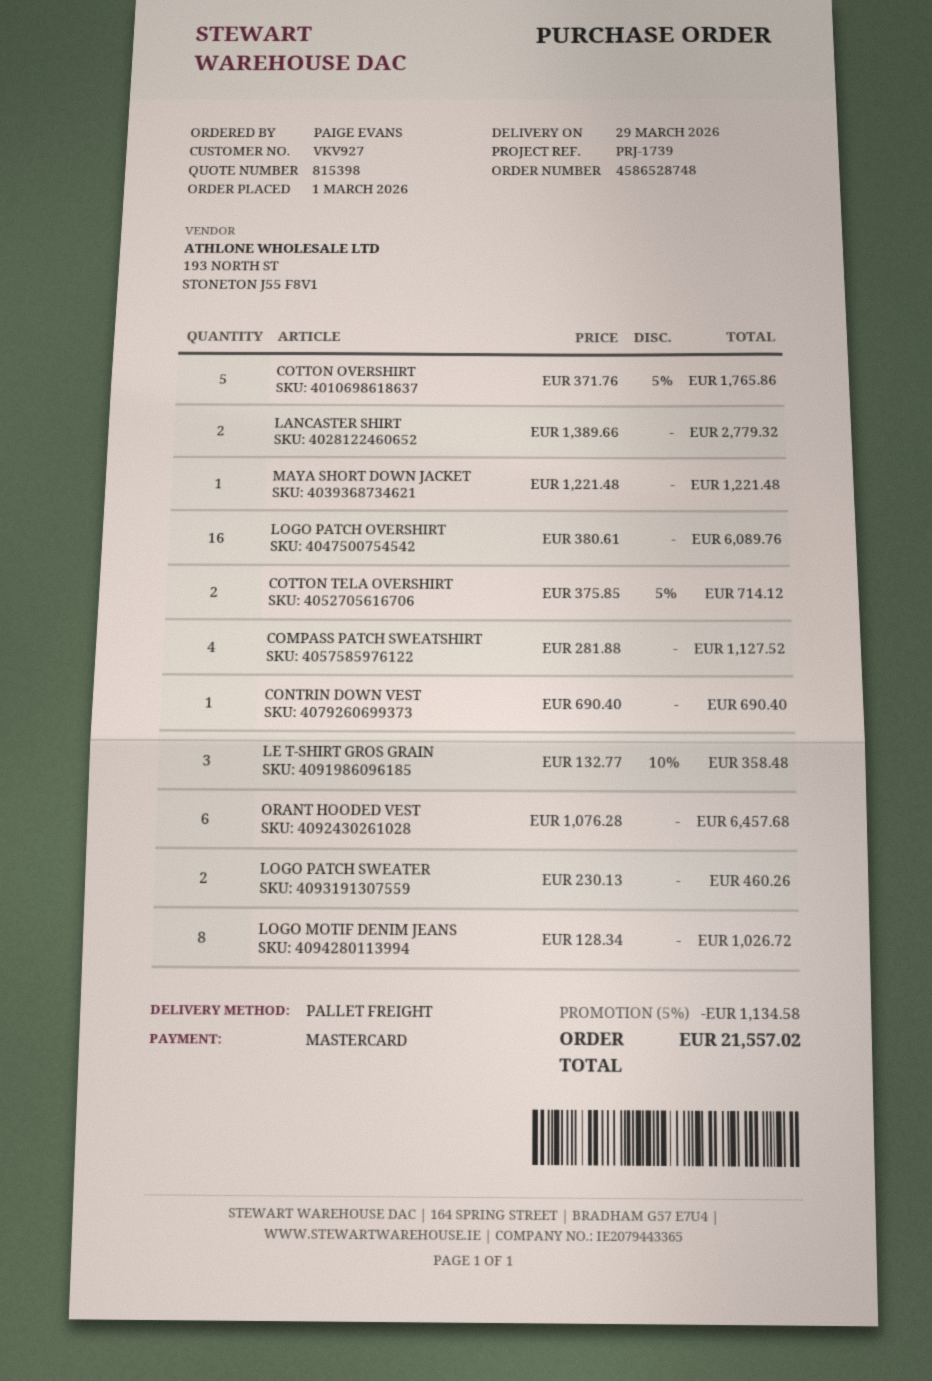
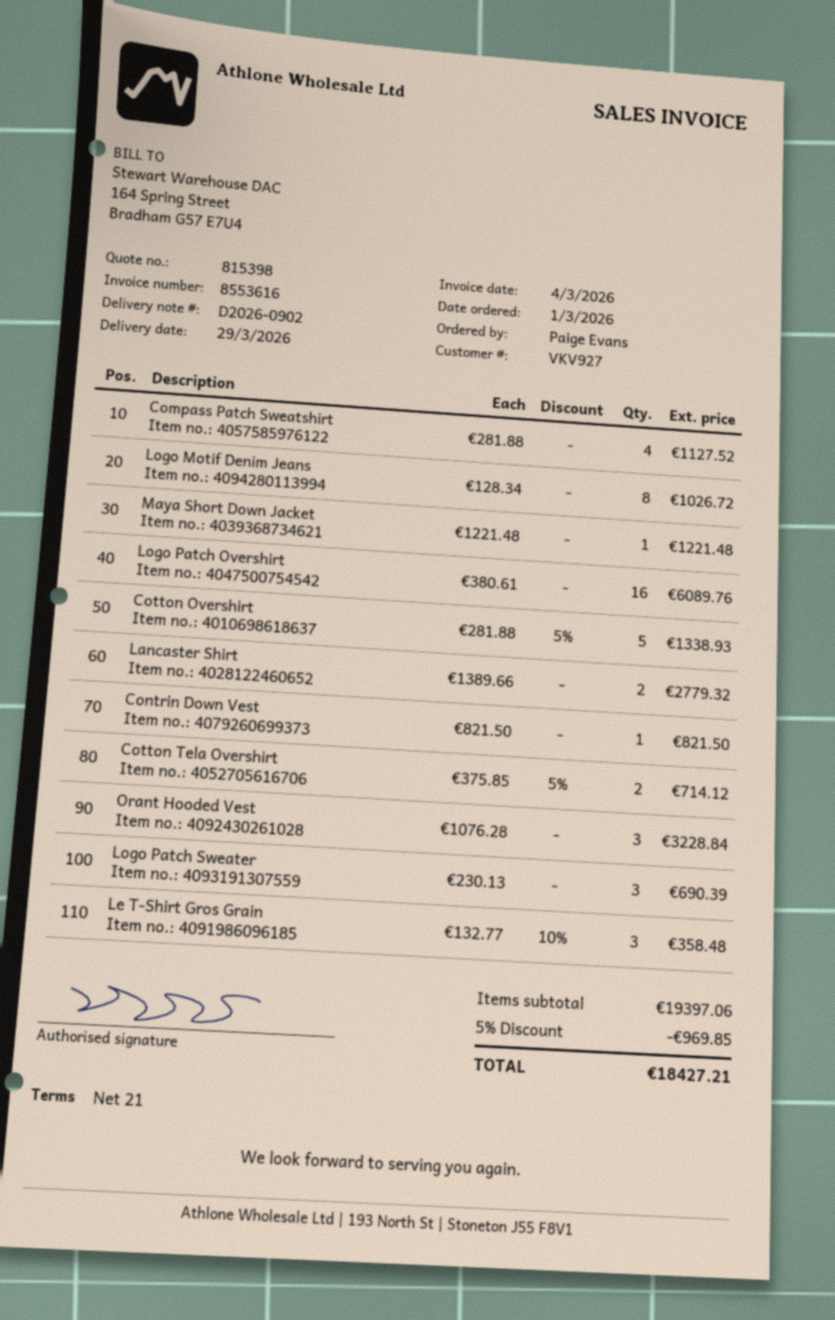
COTTON OVERSHIRT: 5 x 371.76 - 5% = 1765.86 -> 5 x 281.88 - 5% = 1338.93
CONTRIN DOWN VEST: 1 x 690.40 = 690.40 -> 1 x 821.50 = 821.50
ORANT HOODED VEST: 6 x 1076.28 = 6457.68 -> 3 x 1076.28 = 3228.84
LOGO PATCH SWEATER: 2 x 230.13 = 460.26 -> 3 x 230.13 = 690.39
discount: 5% = 1134.58 -> 5% = 969.85
total: 21557.02 -> 18427.21

